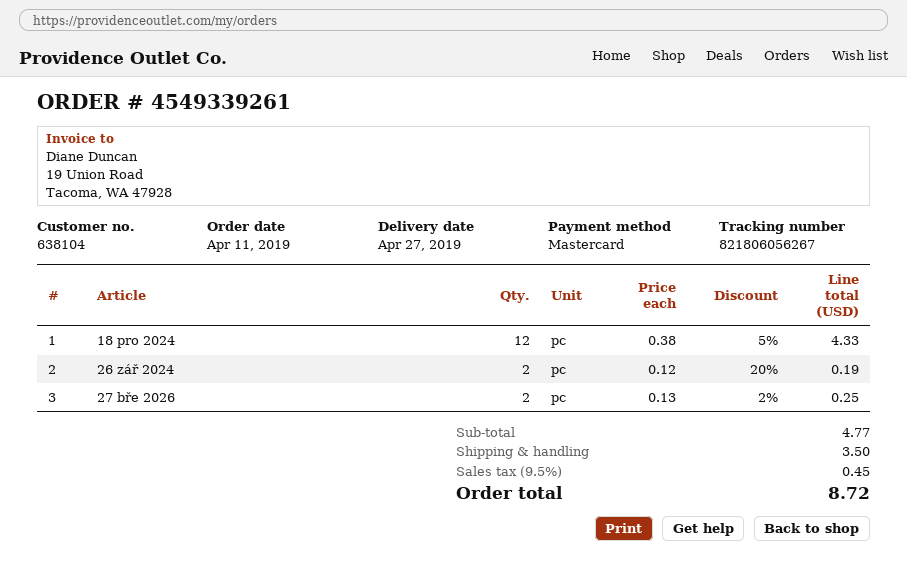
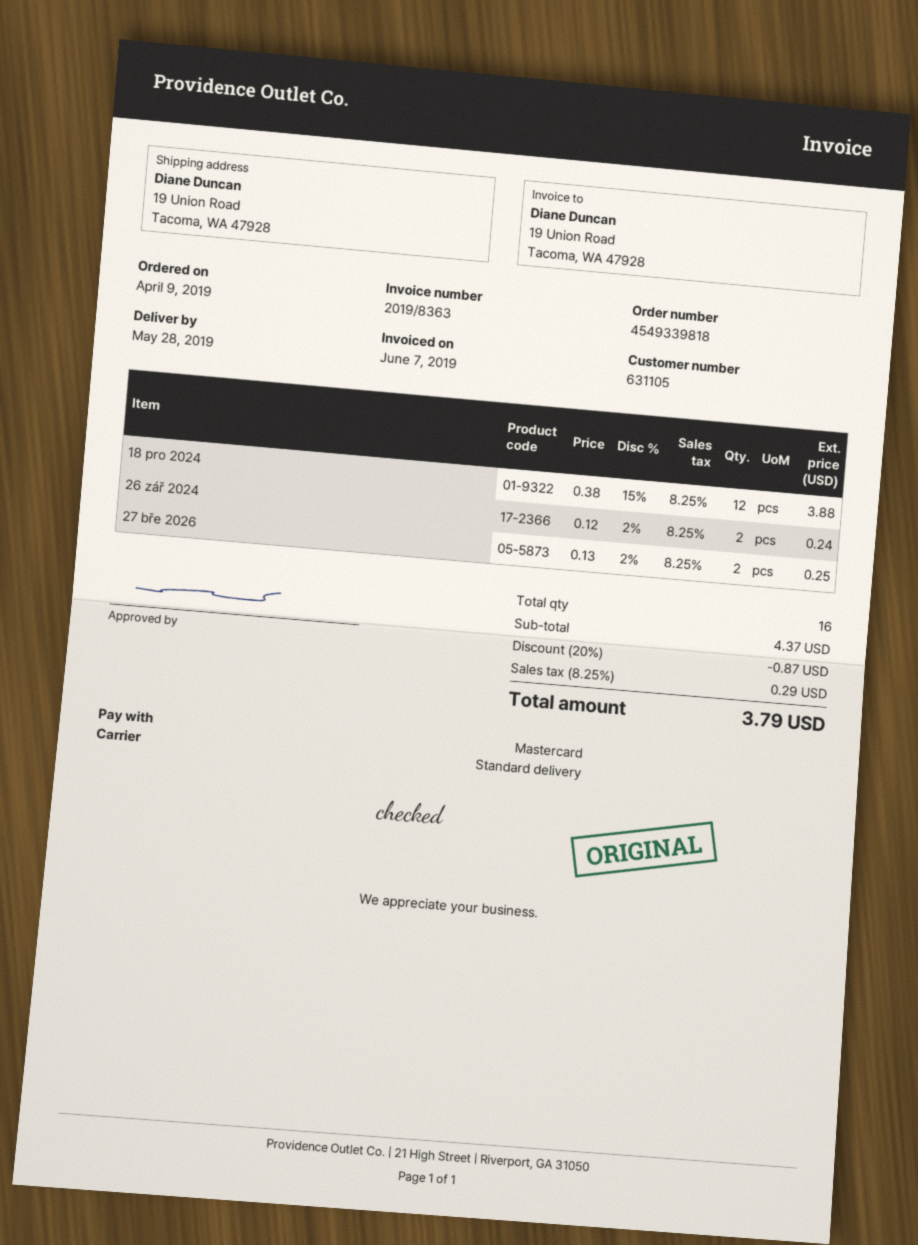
order number: 4549339261 -> 4549339818
order date: 2019-04-11 -> 2019-04-09
delivery date: 2019-04-27 -> 2019-05-28
customer number: 638104 -> 631105
18 pro 2024: 12 x 0.38 - 5% = 4.33 -> 12 x 0.38 - 15% = 3.88
26 zář 2024: 2 x 0.12 - 20% = 0.19 -> 2 x 0.12 - 2% = 0.24
subtotal: 4.77 -> 4.37
discount: none -> 20% = 0.87
shipping: 3.50 -> none
tax: 9.5% = 0.45 -> 8.25% = 0.29
total: 8.72 -> 3.79

